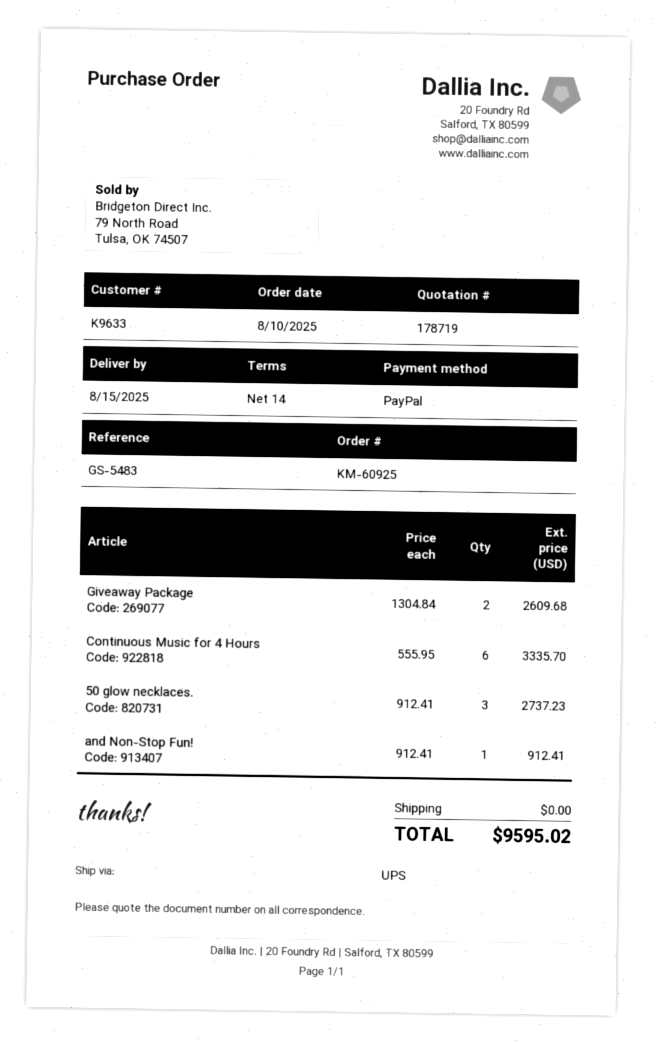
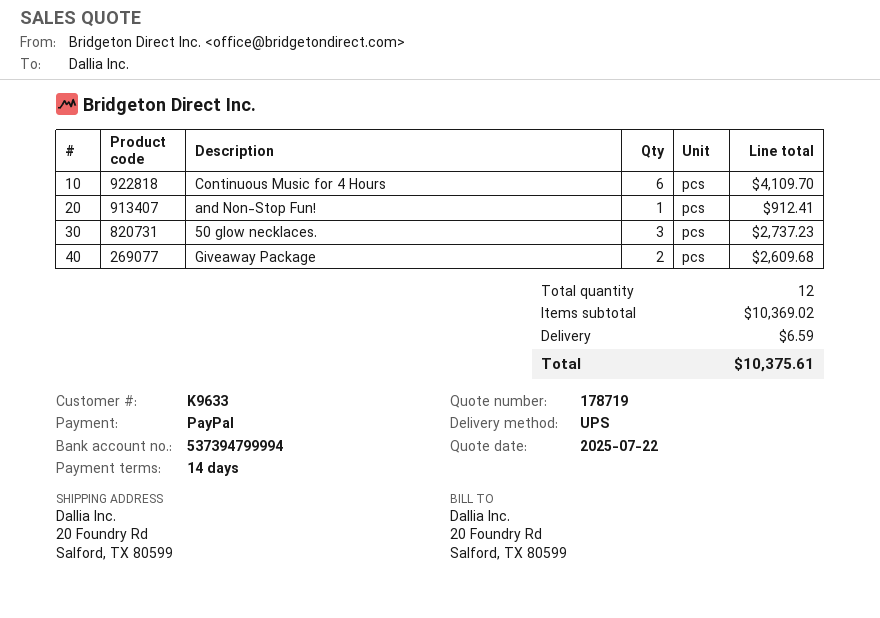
Continuous Music for 4 Hours: 6 for 3335.70 -> 6 for 4109.70
shipping: 0.00 -> 6.59
total: 9595.02 -> 10375.61

